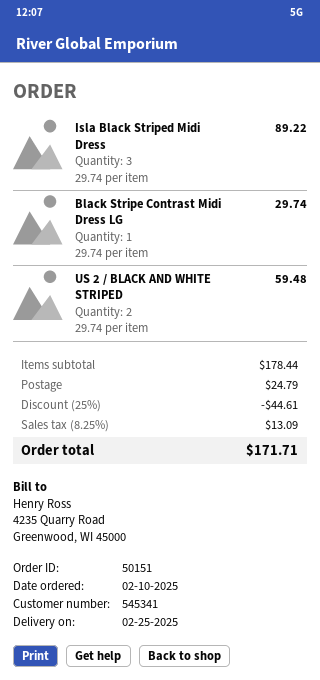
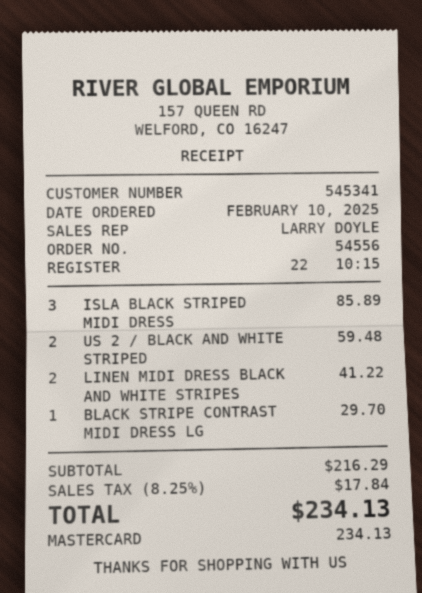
order number: 50151 -> 54556
Isla Black Striped Midi Dress: 3 for 89.22 -> 3 for 85.89
Black Stripe Contrast Midi Dress LG: 1 for 29.74 -> 1 for 29.70
LINEN MIDI DRESS BLACK AND WHITE STRIPES: none -> 2 for 41.22
subtotal: 178.44 -> 216.29
discount: 25% = 44.61 -> none
shipping: 24.79 -> none
tax: 8.25% = 13.09 -> 8.25% = 17.84
total: 171.71 -> 234.13

